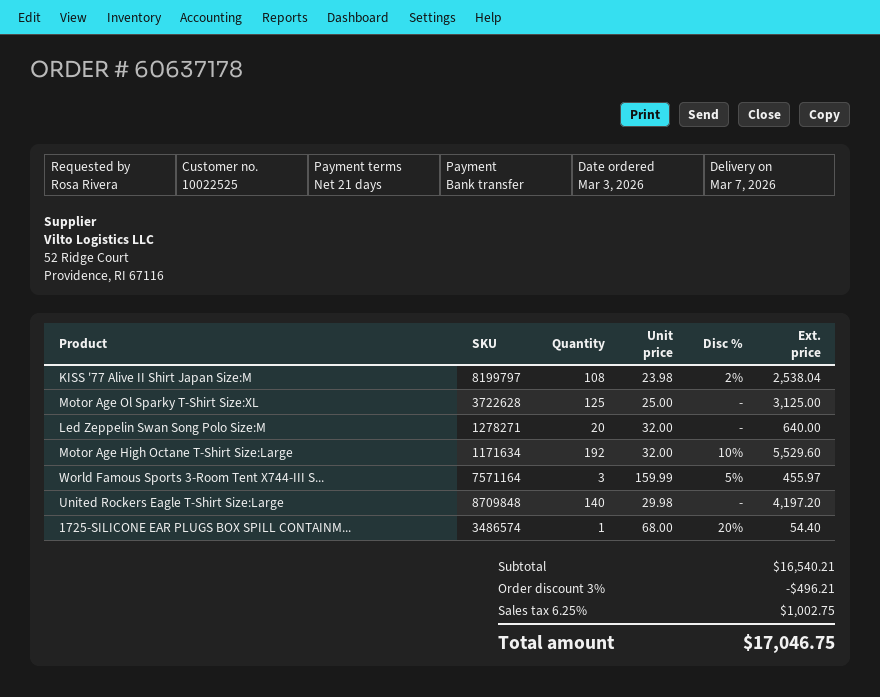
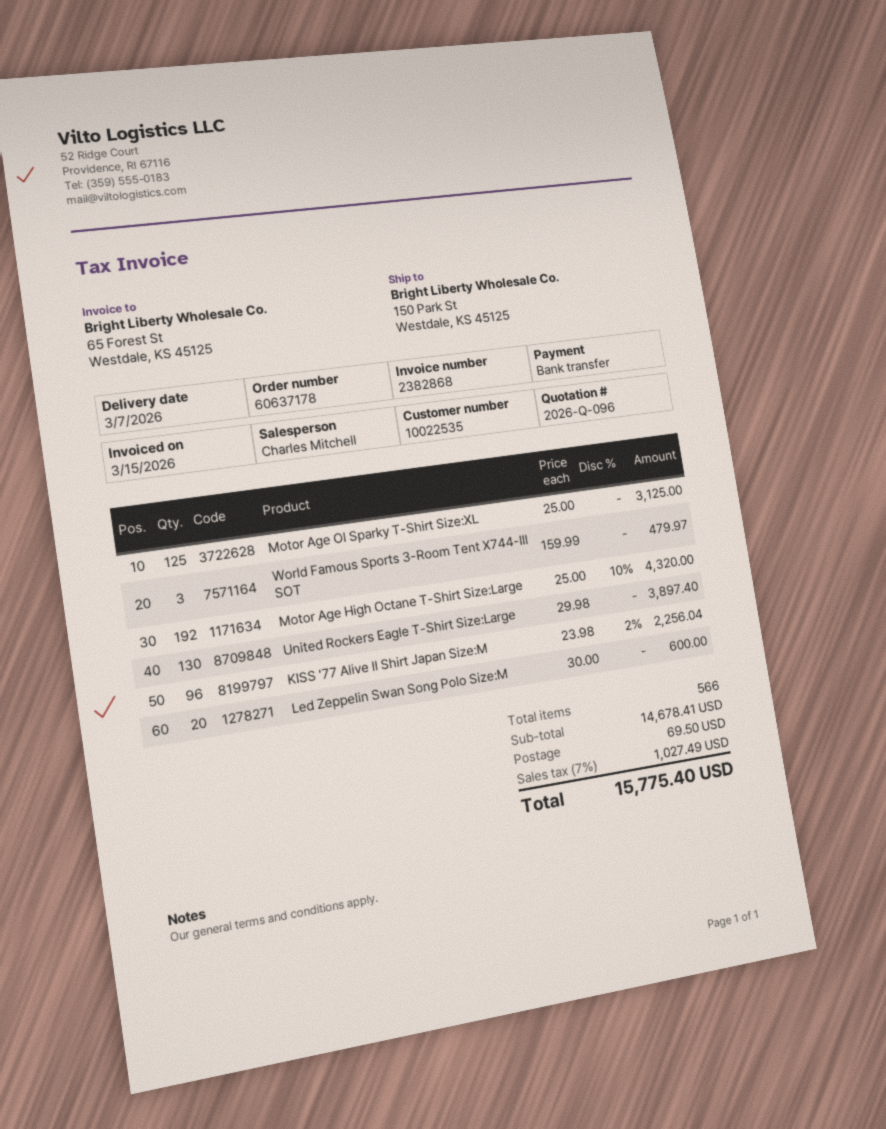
customer number: 10022525 -> 10022535
KISS '77 Alive II Shirt Japan Size:M: 108 x 23.98 - 2% = 2538.04 -> 96 x 23.98 - 2% = 2256.04
Led Zeppelin Swan Song Polo Size:M: 20 x 32.00 = 640.00 -> 20 x 30.00 = 600.00
Motor Age High Octane T-Shirt Size:Large: 192 x 32.00 - 10% = 5529.60 -> 192 x 25.00 - 10% = 4320.00
World Famous Sports 3-Room Tent X744-III S...: 3 x 159.99 - 5% = 455.97 -> 3 x 159.99 = 479.97
United Rockers Eagle T-Shirt Size:Large: 140 x 29.98 = 4197.20 -> 130 x 29.98 = 3897.40
1725-SILICONE EAR PLUGS BOX SPILL CONTAINM...: 1 x 68.00 - 20% = 54.40 -> none
subtotal: 16540.21 -> 14678.41
discount: 3% = 496.21 -> none
shipping: none -> 69.50
tax: 6.25% = 1002.75 -> 7% = 1027.49
total: 17046.75 -> 15775.40

